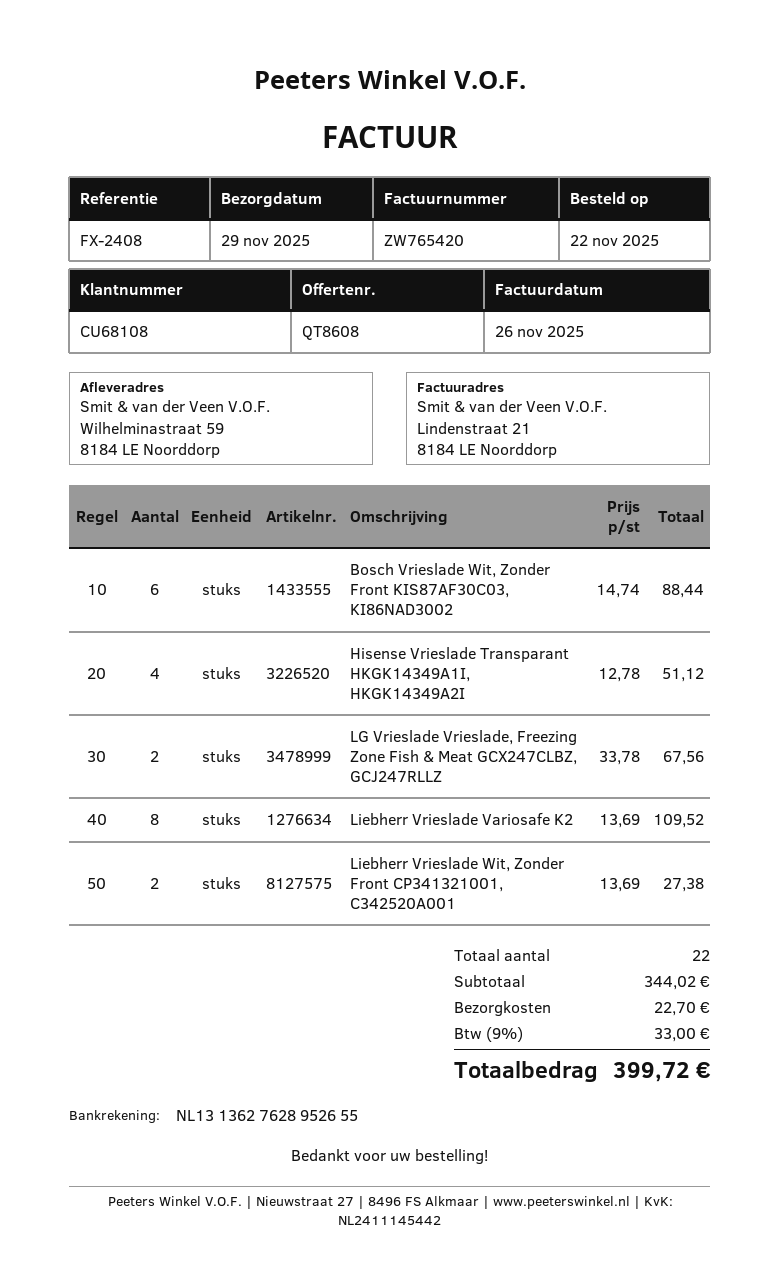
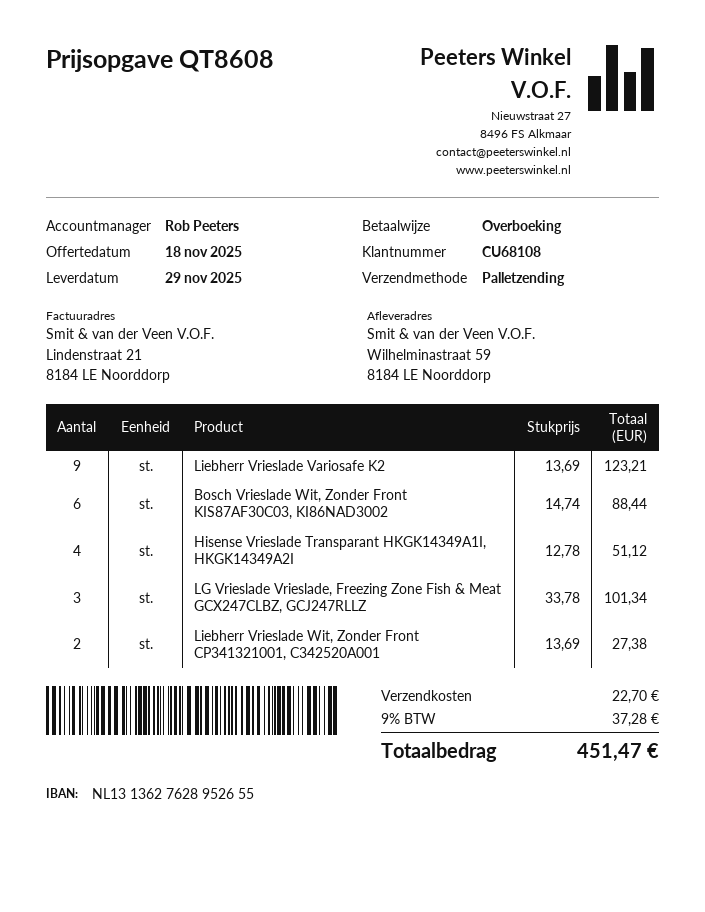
LG Vrieslade Vrieslade, Freezing Zone Fish & Meat GCX247CLBZ, GCJ247RLLZ: 2 x 33.78 = 67.56 -> 3 x 33.78 = 101.34
Liebherr Vrieslade Variosafe K2: 8 x 13.69 = 109.52 -> 9 x 13.69 = 123.21
tax: 9% = 33.00 -> 9% = 37.28
total: 399.72 -> 451.47

